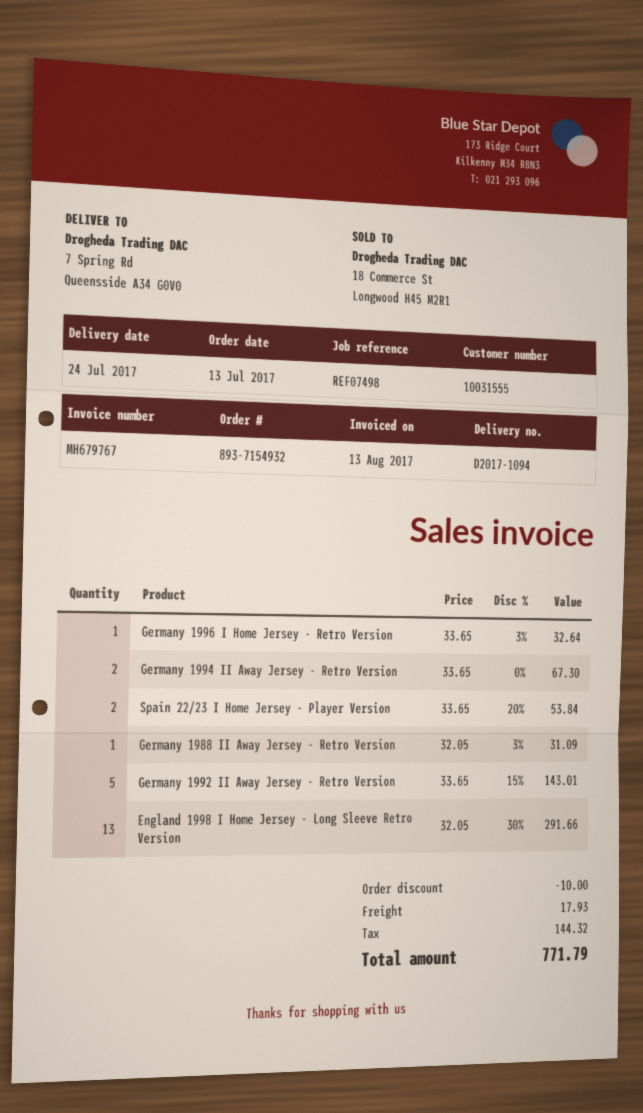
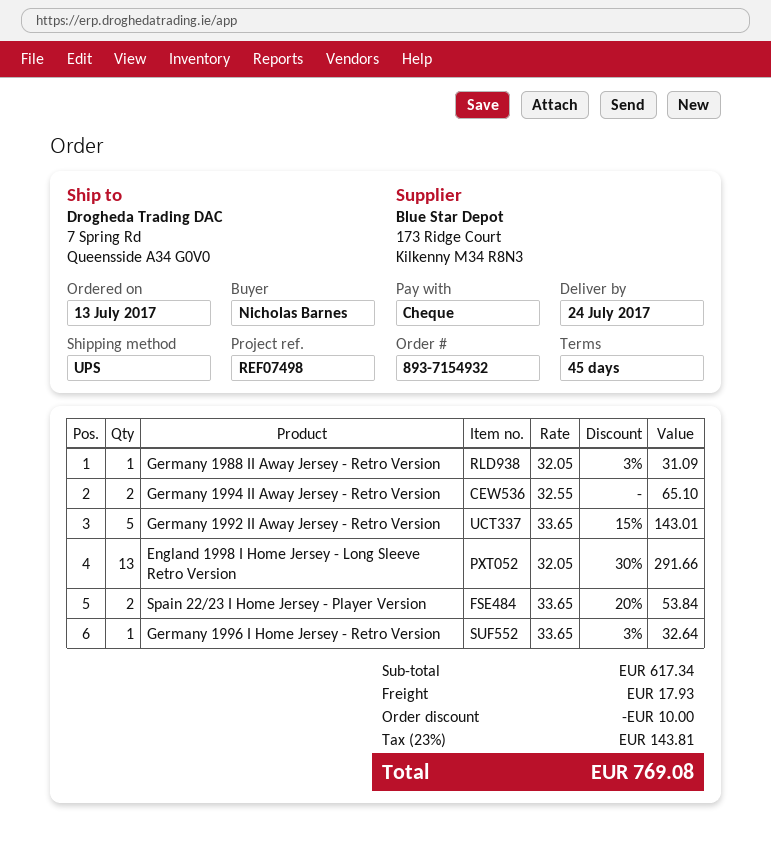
Germany 1994 II Away Jersey - Retro Version: 2 x 33.65 = 67.30 -> 2 x 32.55 = 65.10
tax: 144.32 -> 143.81
total: 771.79 -> 769.08

